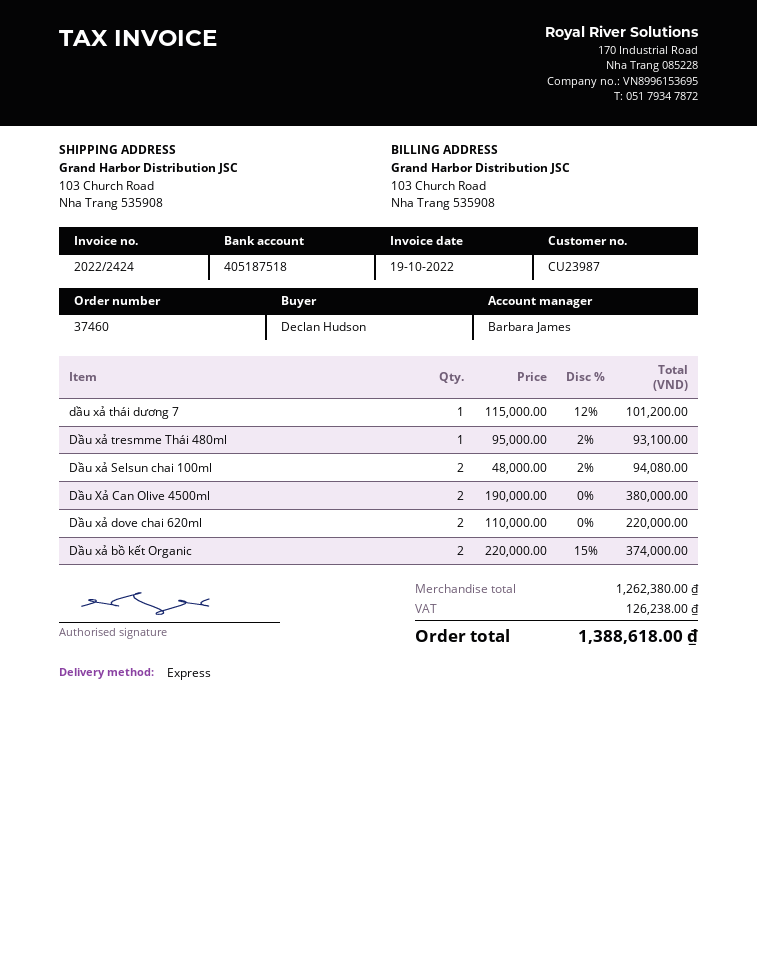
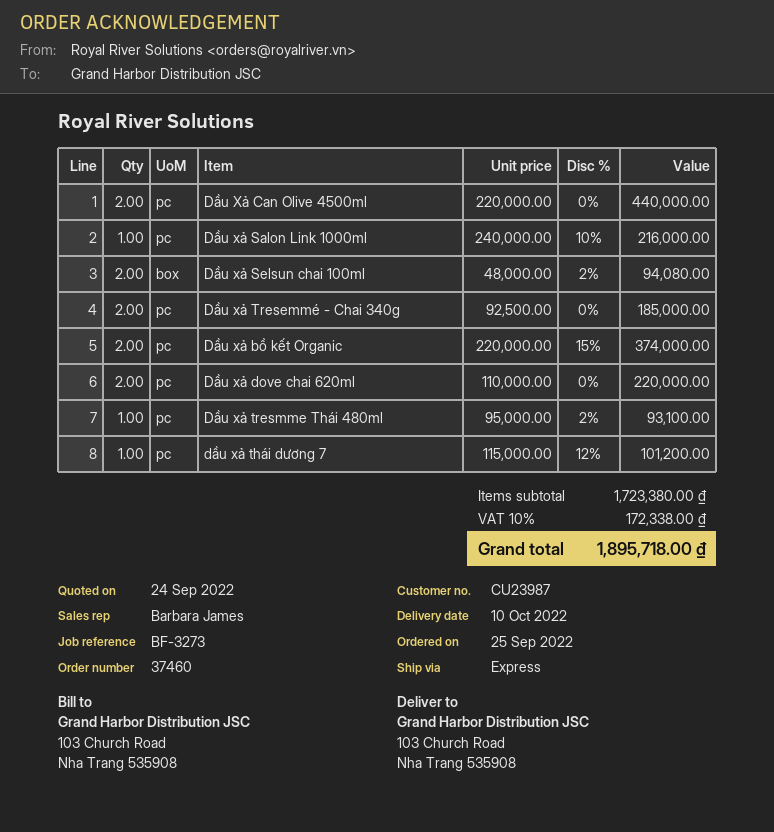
Dầu Xả Can Olive 4500ml: 2 x 190000.00 = 380000.00 -> 2 x 220000.00 = 440000.00
Dầu xả Salon Link 1000ml: none -> 1 x 240000.00 - 10% = 216000.00
Dầu xả Tresemmé - Chai 340g: none -> 2 x 92500.00 = 185000.00
subtotal: 1262380.00 -> 1723380.00
tax: 126238.00 -> 172338.00
total: 1388618.00 -> 1895718.00

